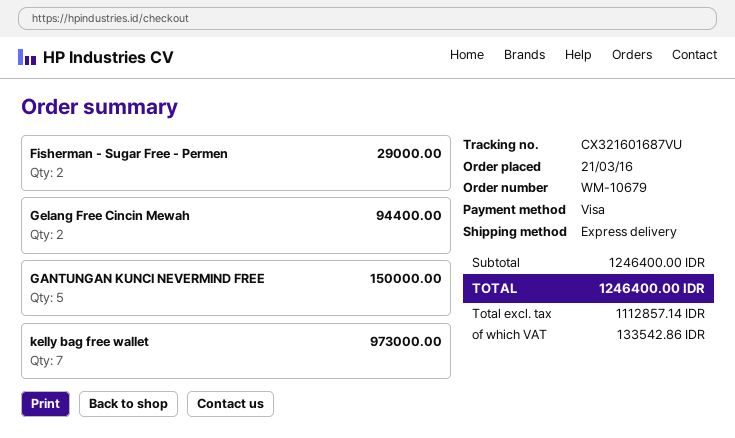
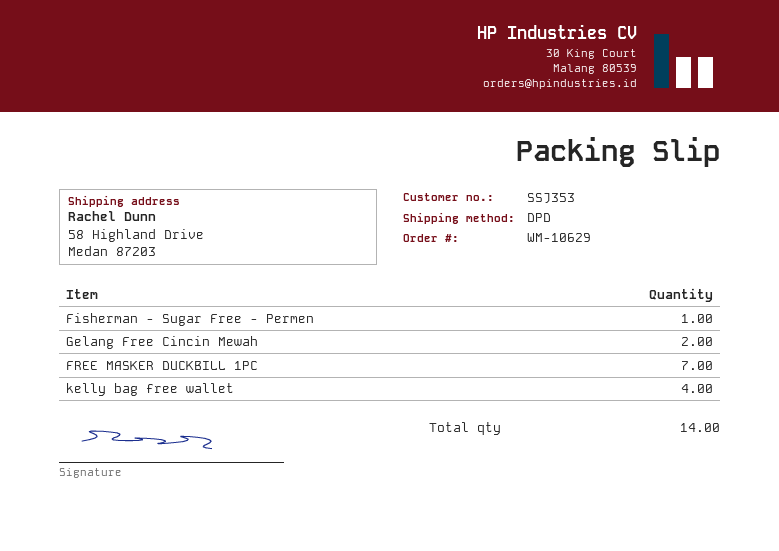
order number: WM-10679 -> WM-10629
shipping method: express -> DPD
Fisherman - Sugar Free - Permen: 2 -> 1
GANTUNGAN KUNCI NEVERMIND FREE: 5 -> none
kelly bag free wallet: 7 -> 4
FREE MASKER DUCKBILL 1PC: none -> 7

